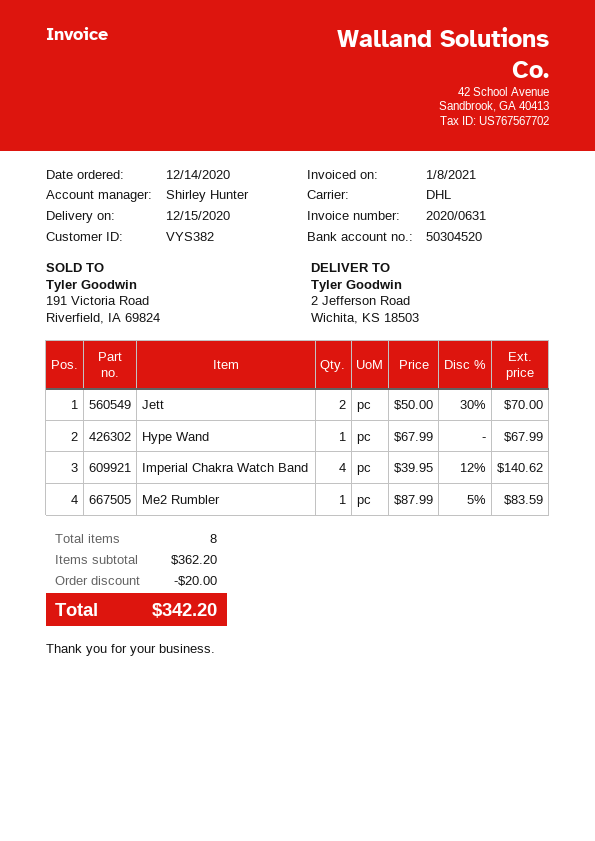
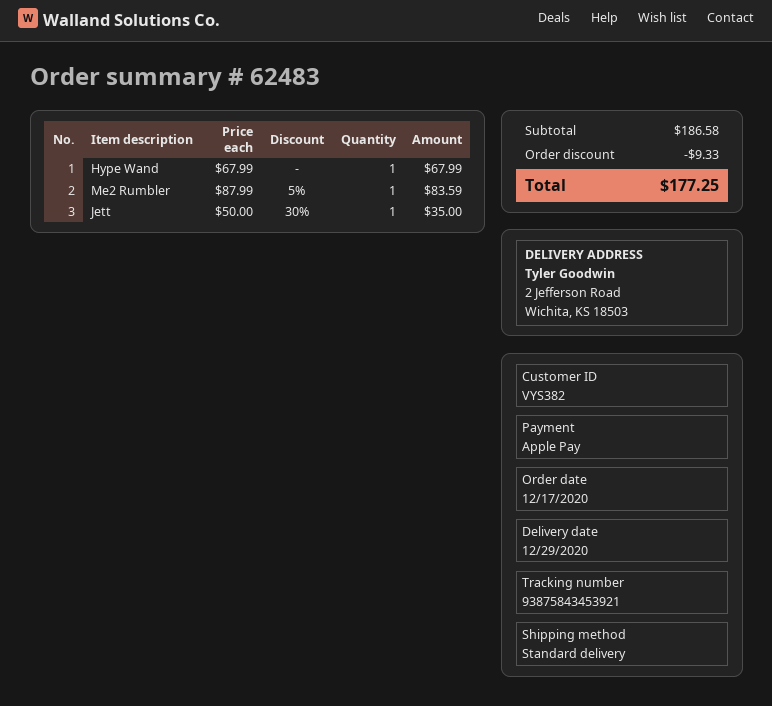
order date: 2020-12-14 -> 2020-12-17
delivery date: 2020-12-15 -> 2020-12-29
shipping method: DHL -> standard
Jett: 2 x 50.00 - 30% = 70.00 -> 1 x 50.00 - 30% = 35.00
Imperial Chakra Watch Band: 4 x 39.95 - 12% = 140.62 -> none
subtotal: 362.20 -> 186.58
discount: 20.00 -> 9.33
total: 342.20 -> 177.25

